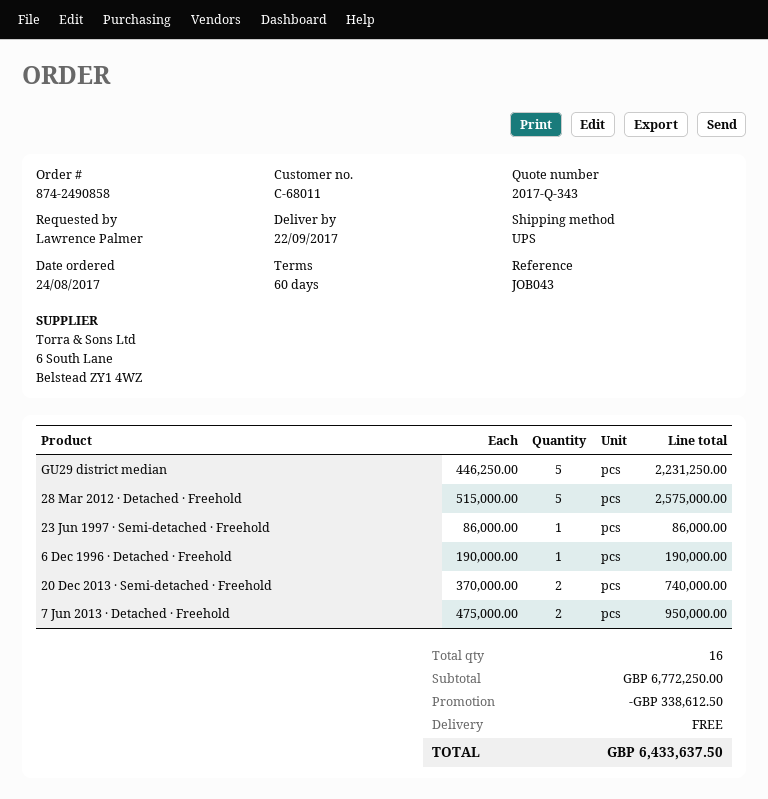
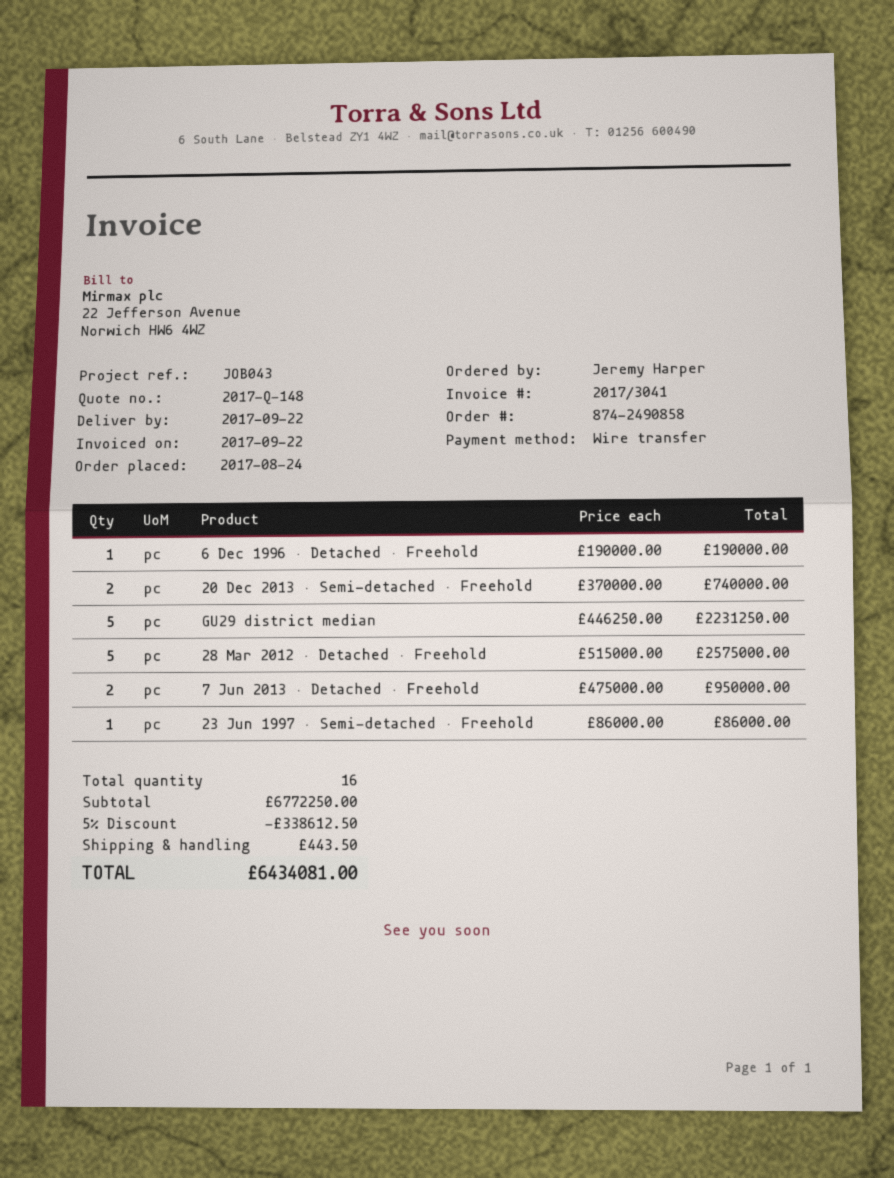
quote number: 2017-Q-343 -> 2017-Q-148
ordered by: Lawrence Palmer -> Jeremy Harper
shipping: 0.00 -> 443.50
total: 6433637.50 -> 6434081.00

